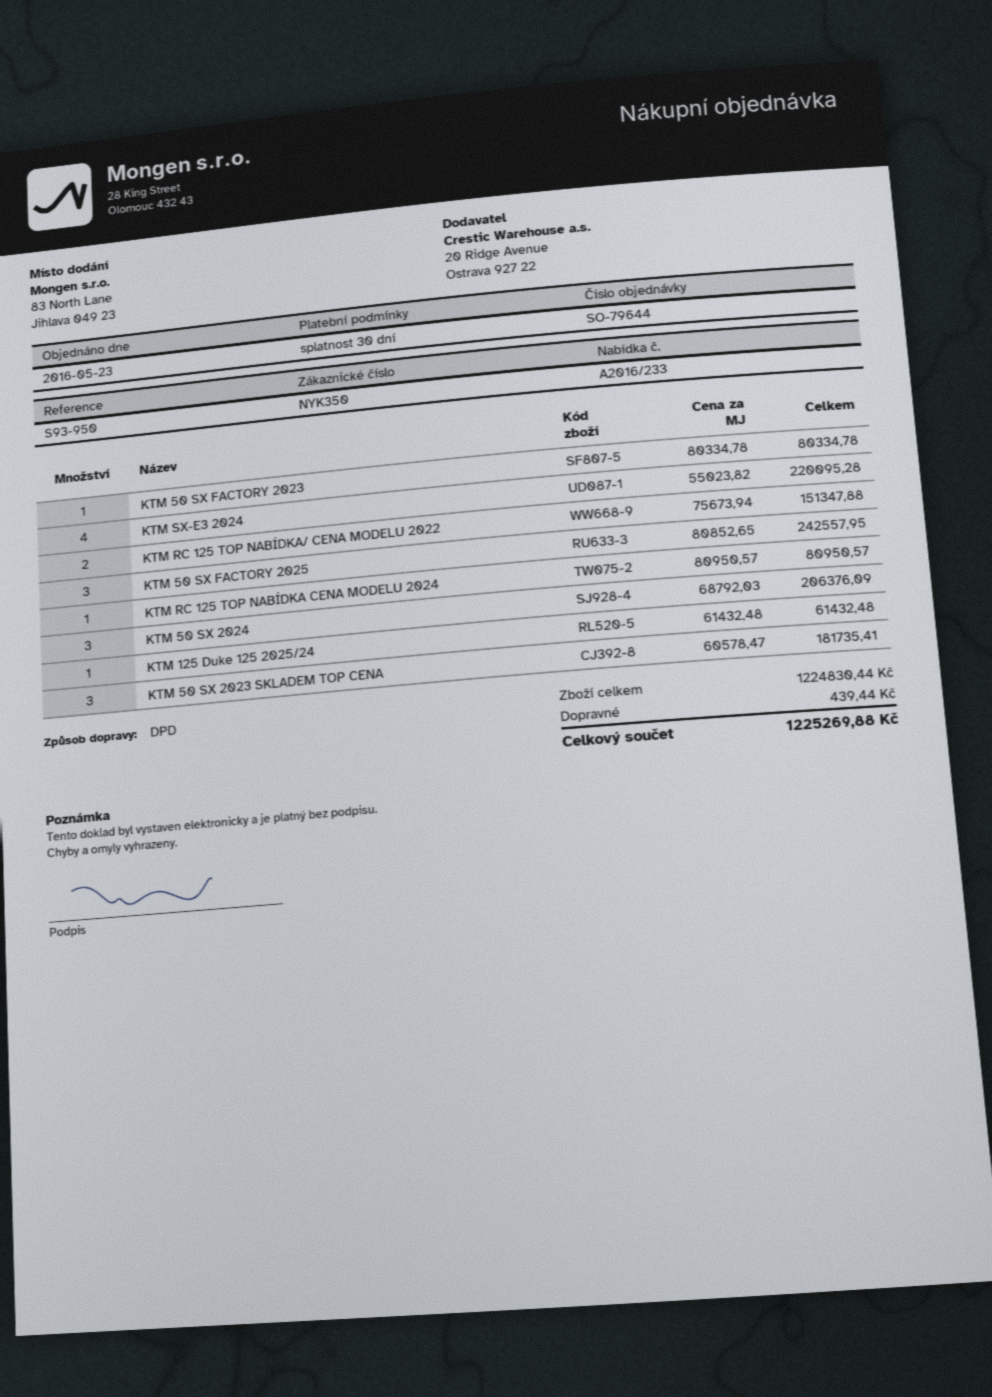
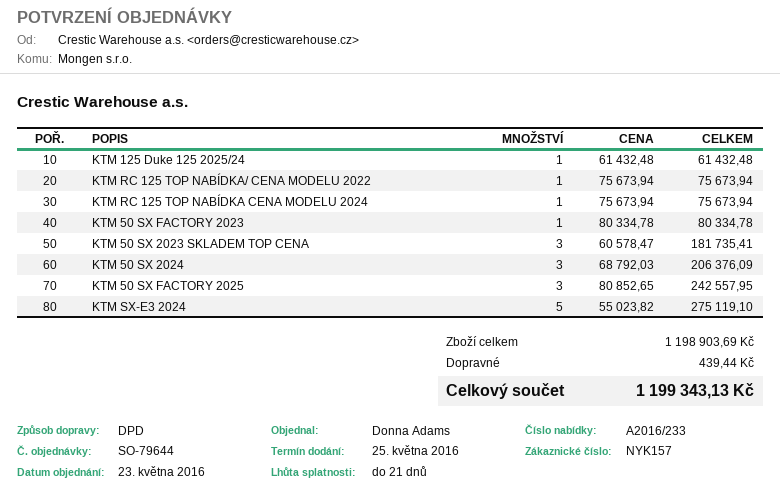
payment terms: 30 days -> 21 days
customer number: NYK350 -> NYK157
KTM SX-E3 2024: 4 x 55023.82 = 220095.28 -> 5 x 55023.82 = 275119.10
KTM RC 125 TOP NABÍDKA/ CENA MODELU 2022: 2 x 75673.94 = 151347.88 -> 1 x 75673.94 = 75673.94
KTM RC 125 TOP NABÍDKA CENA MODELU 2024: 1 x 80950.57 = 80950.57 -> 1 x 75673.94 = 75673.94
subtotal: 1224830.44 -> 1198903.69
total: 1225269.88 -> 1199343.13

